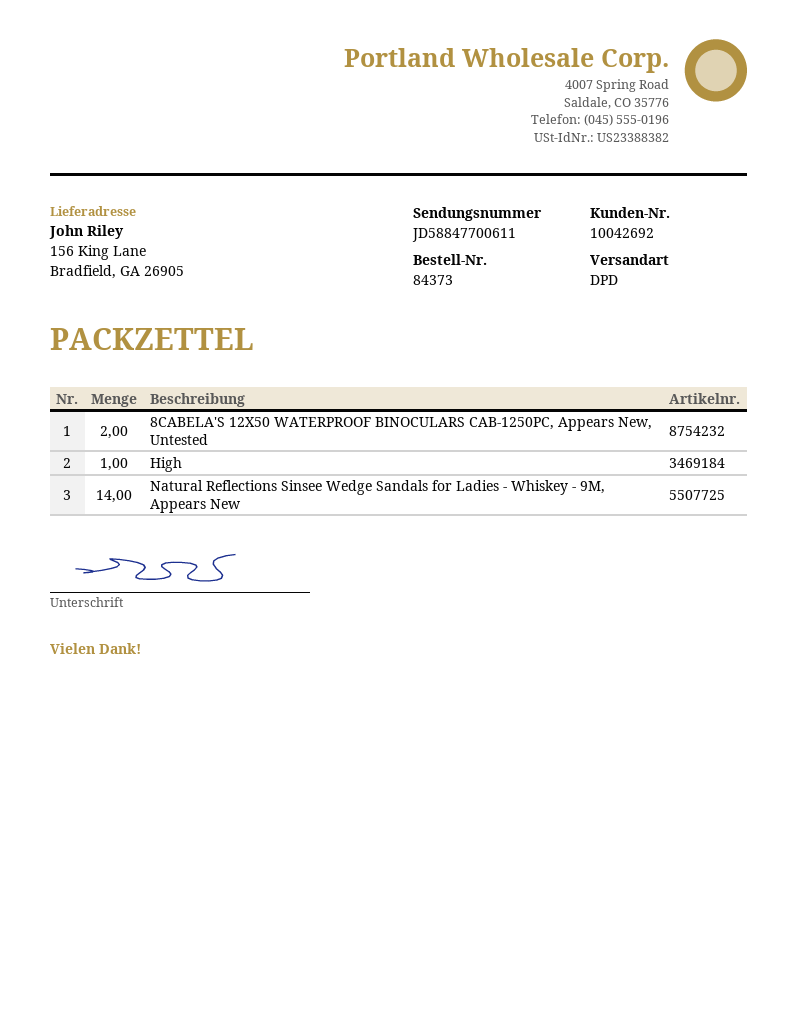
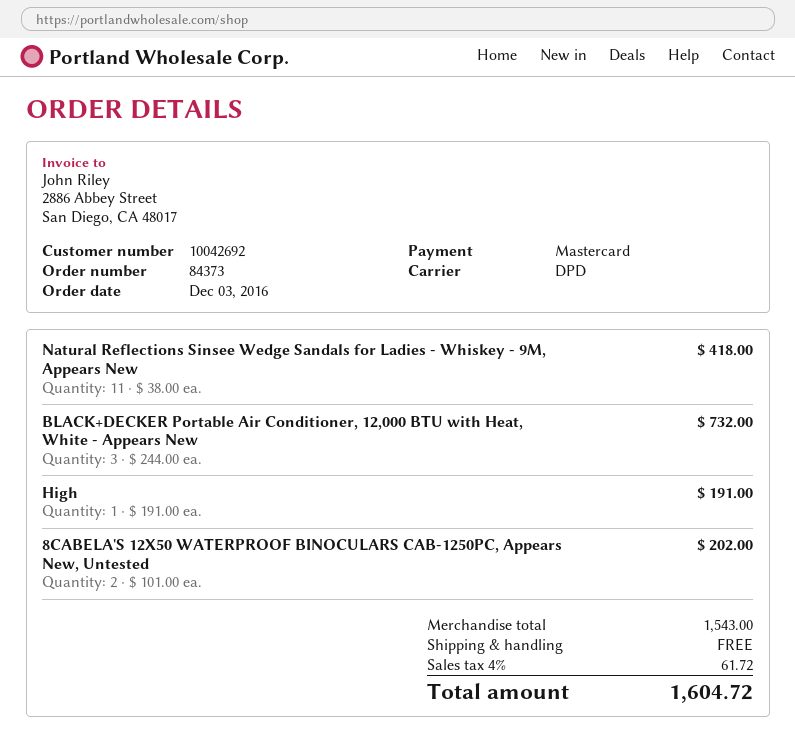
Natural Reflections Sinsee Wedge Sandals for Ladies - Whiskey - 9M, Appears New: 14 -> 11
BLACK+DECKER Portable Air Conditioner, 12,000 BTU with Heat, White - Appears New: none -> 3

